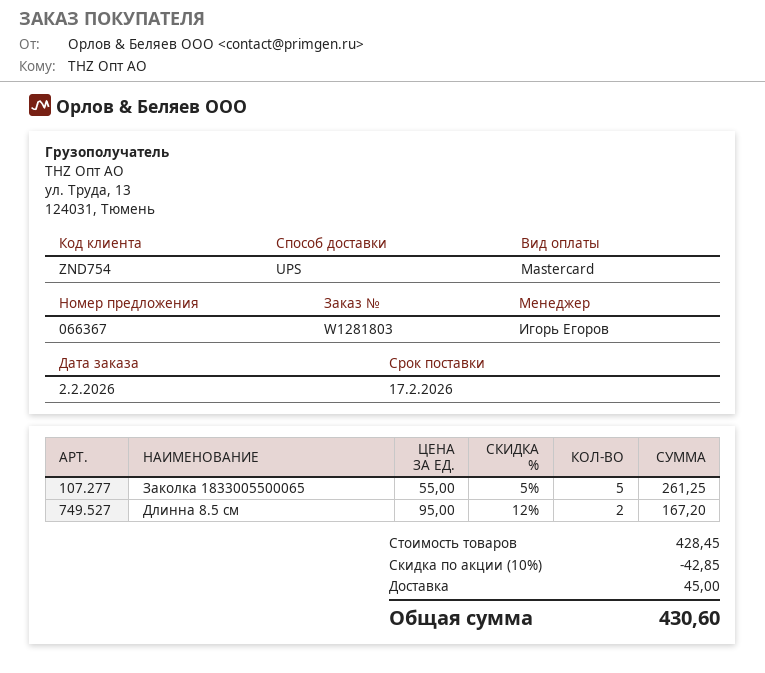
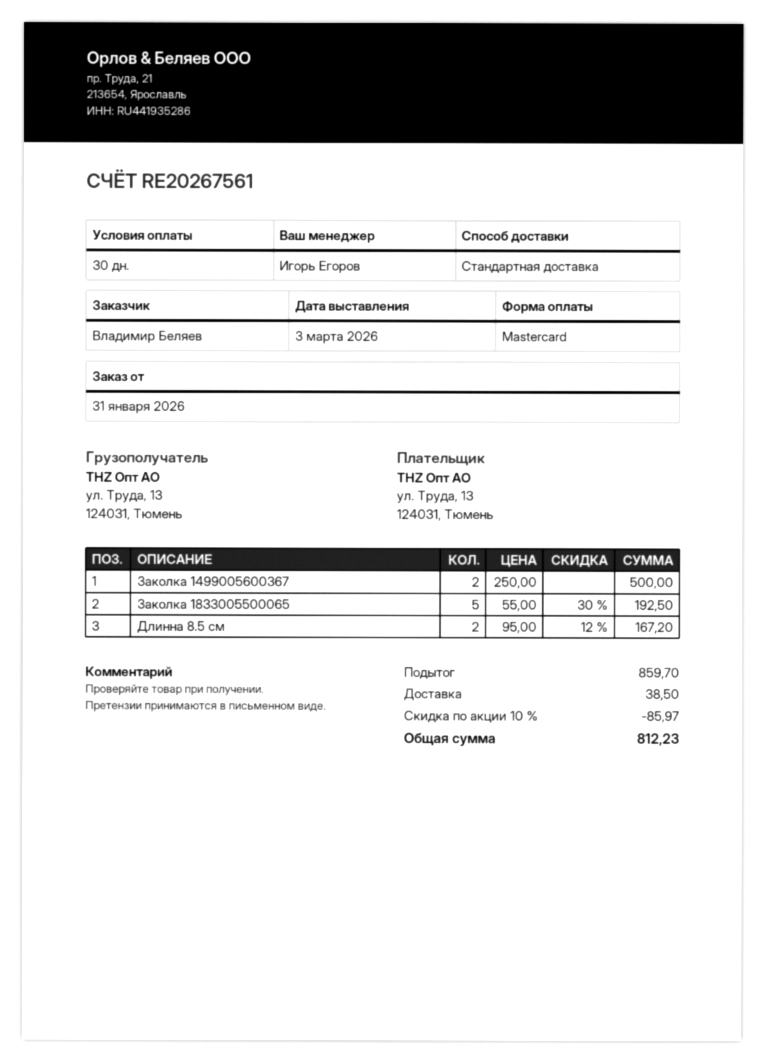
order date: 2026-02-02 -> 2026-01-31
shipping method: UPS -> standard
Заколка 1833005500065: 5 x 55.00 - 5% = 261.25 -> 5 x 55.00 - 30% = 192.50
Заколка 1499005600367: none -> 2 x 250.00 = 500.00
subtotal: 428.45 -> 859.70
discount: 10% = 42.85 -> 10% = 85.97
shipping: 45.00 -> 38.50
total: 430.60 -> 812.23

